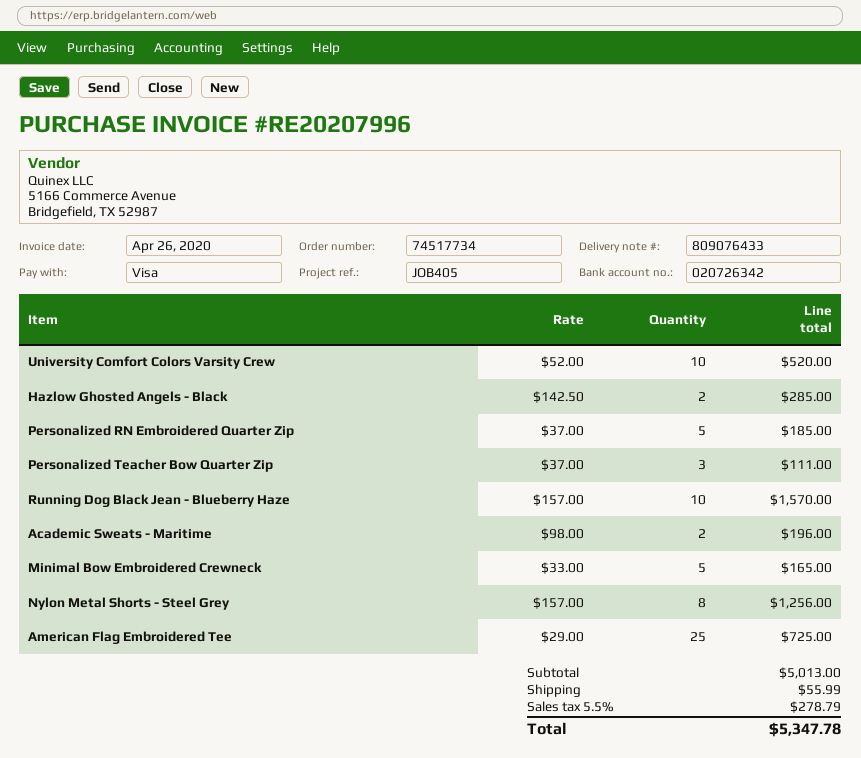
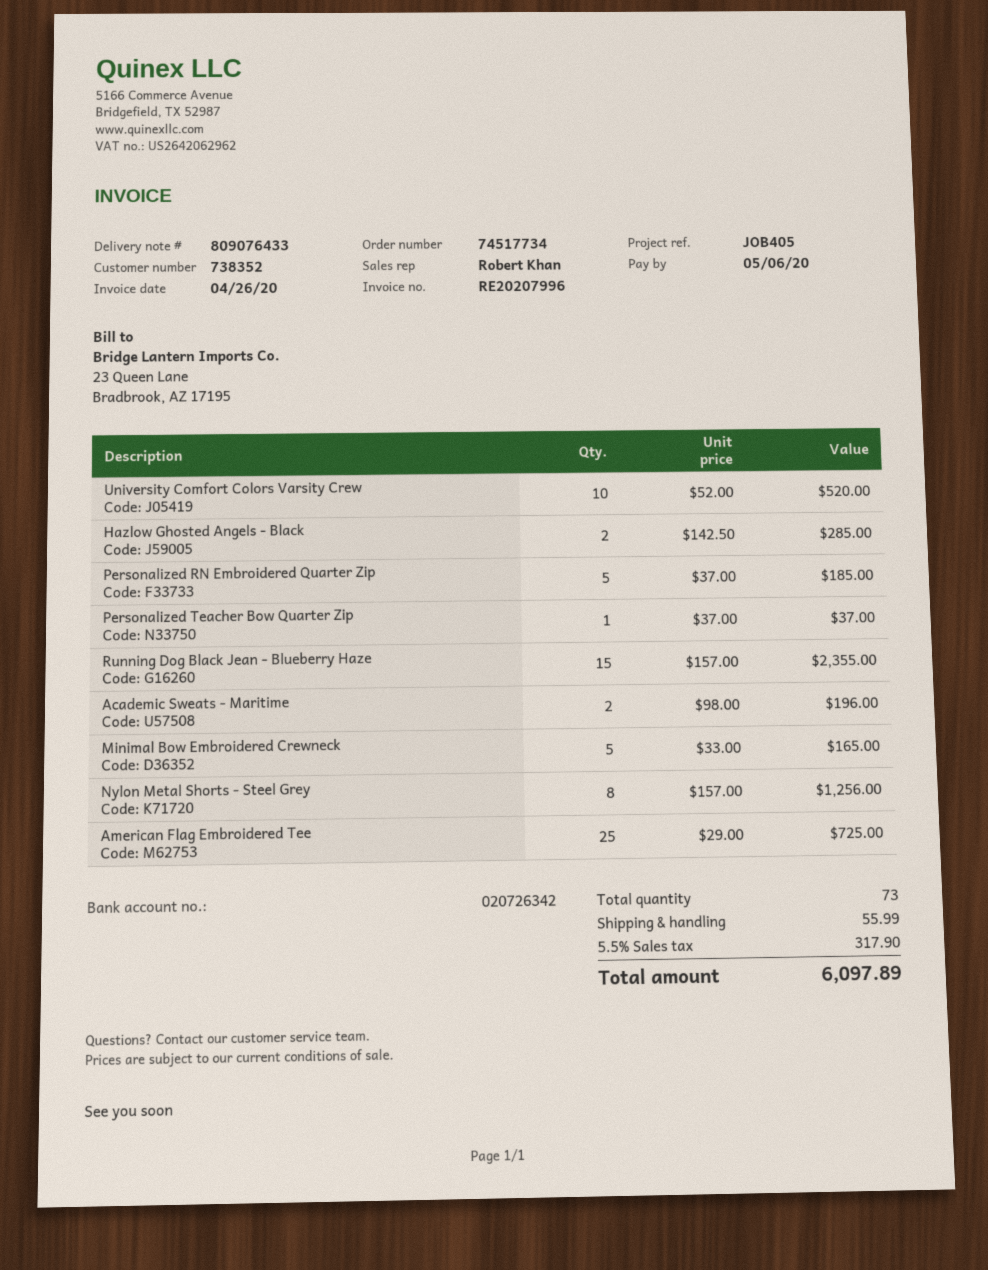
Personalized Teacher Bow Quarter Zip: 3 x 37.00 = 111.00 -> 1 x 37.00 = 37.00
Running Dog Black Jean - Blueberry Haze: 10 x 157.00 = 1570.00 -> 15 x 157.00 = 2355.00
tax: 5.5% = 278.79 -> 5.5% = 317.90
total: 5347.78 -> 6097.89

